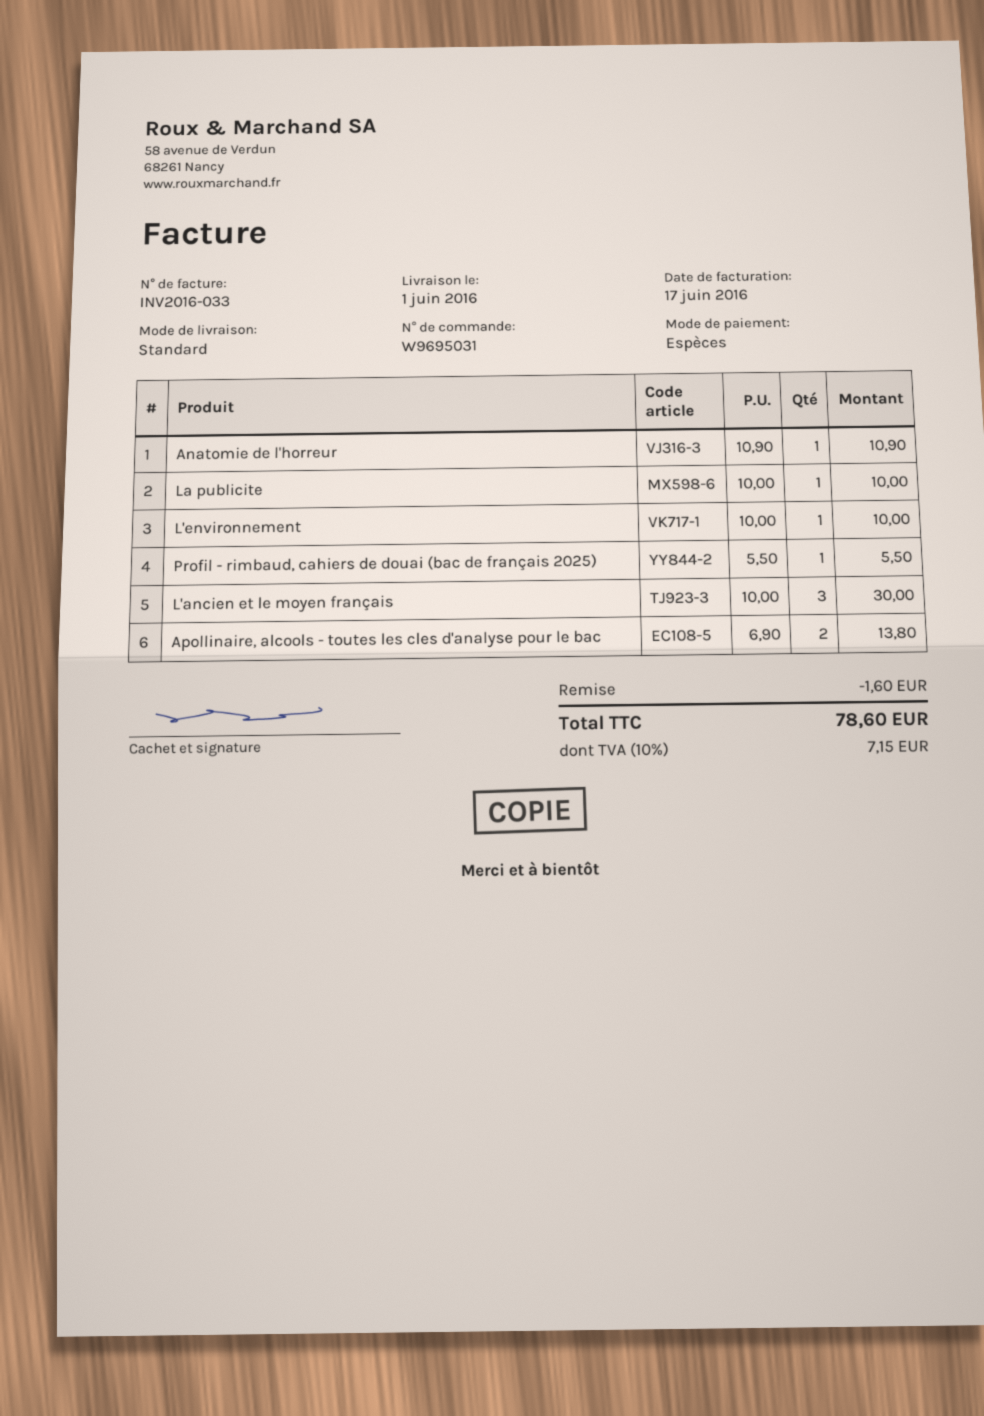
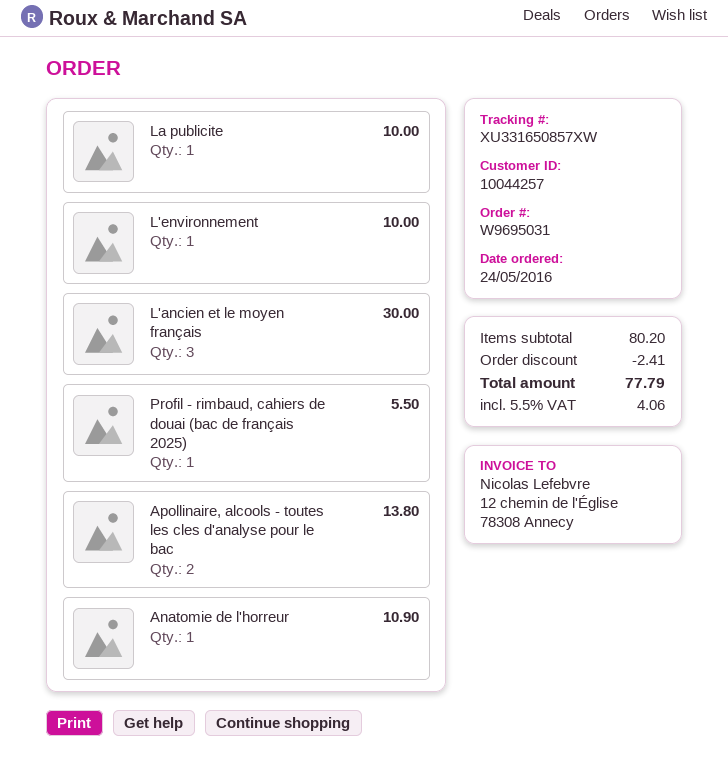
discount: 1.60 -> 2.41
tax: 10% = 7.15 -> 5.5% = 4.06
total: 78.60 -> 77.79

